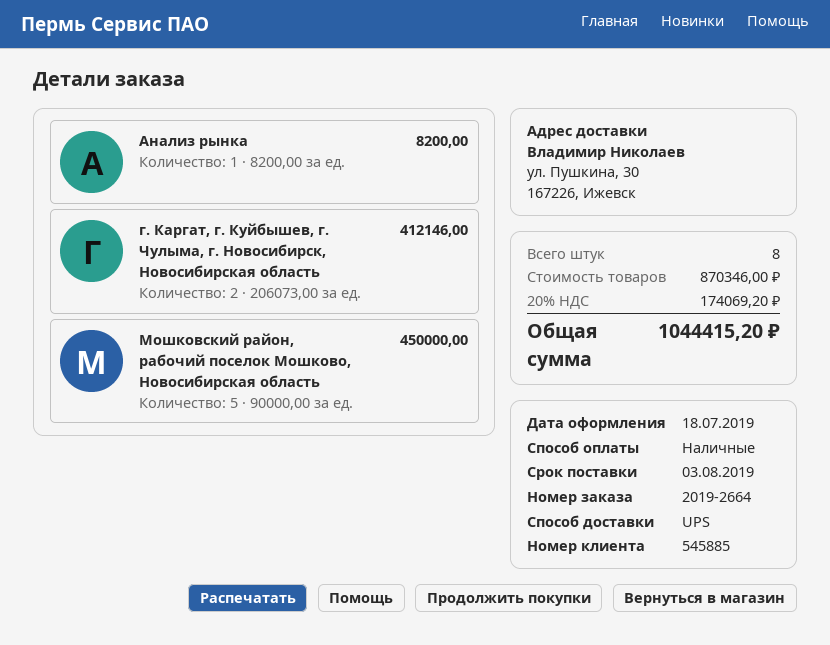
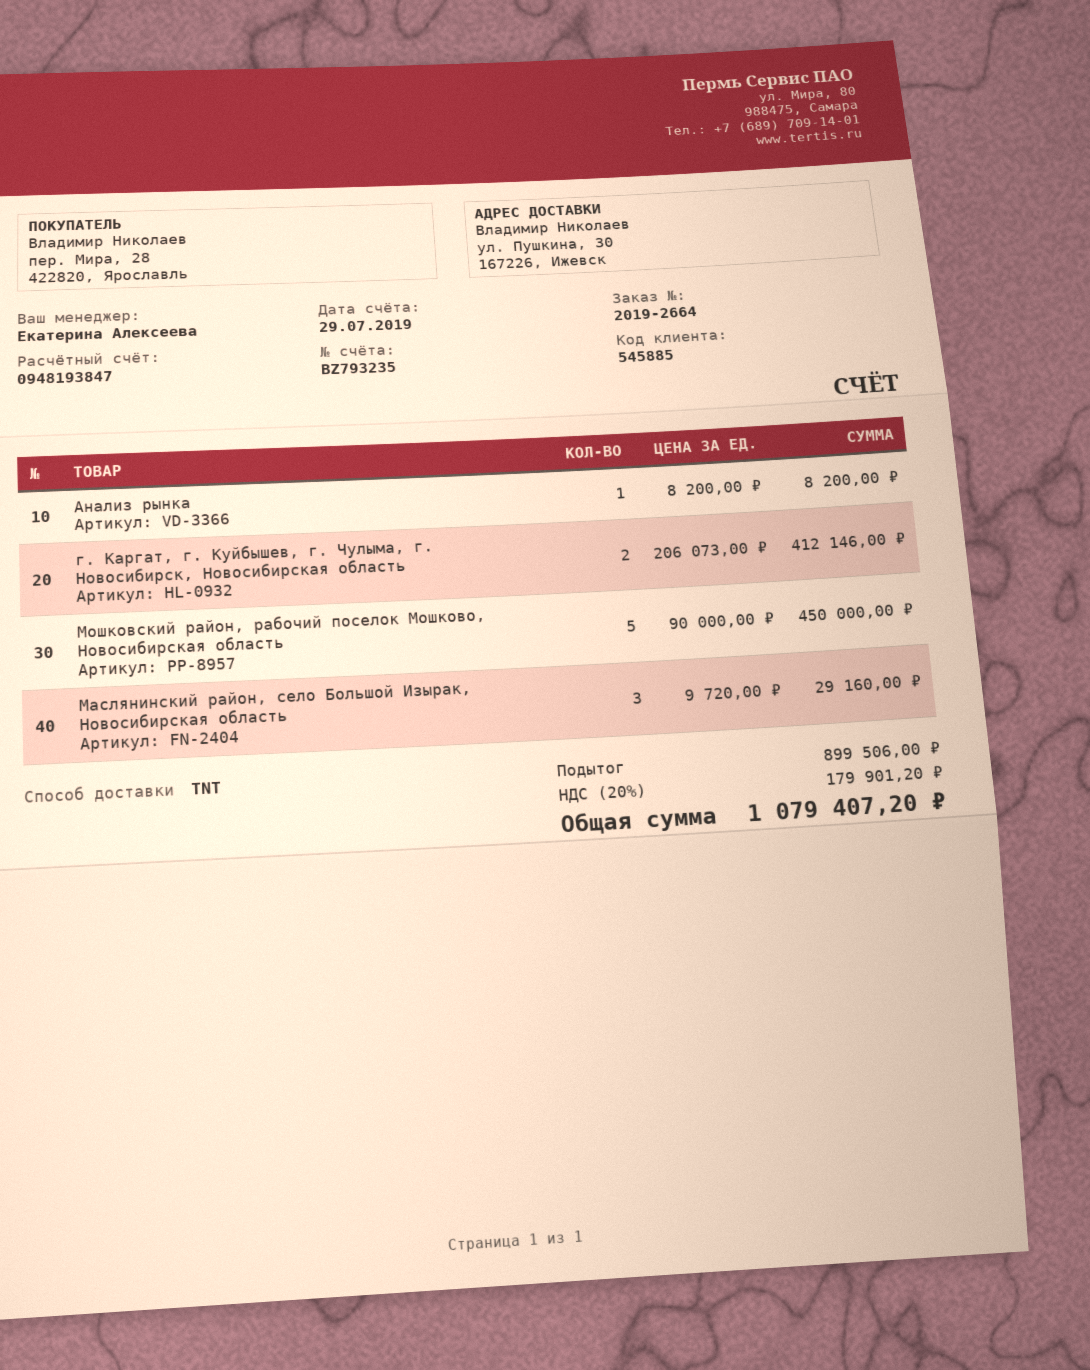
shipping method: UPS -> TNT
Маслянинский район, село Большой Изырак, Новосибирская область: none -> 3 x 9720.00 = 29160.00
subtotal: 870346.00 -> 899506.00
tax: 20% = 174069.20 -> 20% = 179901.20
total: 1044415.20 -> 1079407.20

